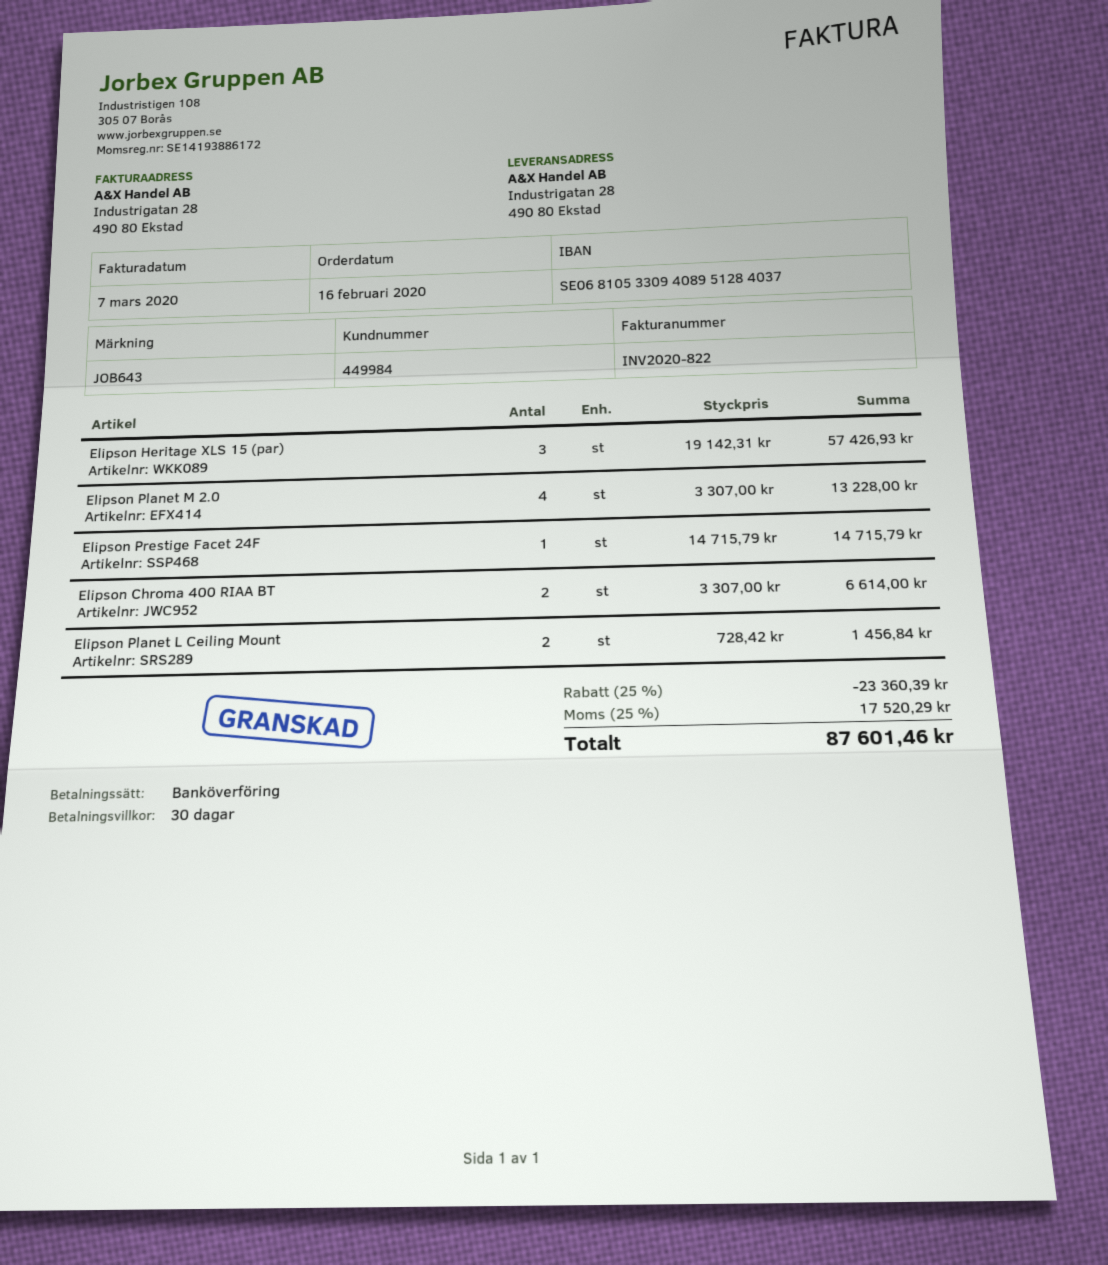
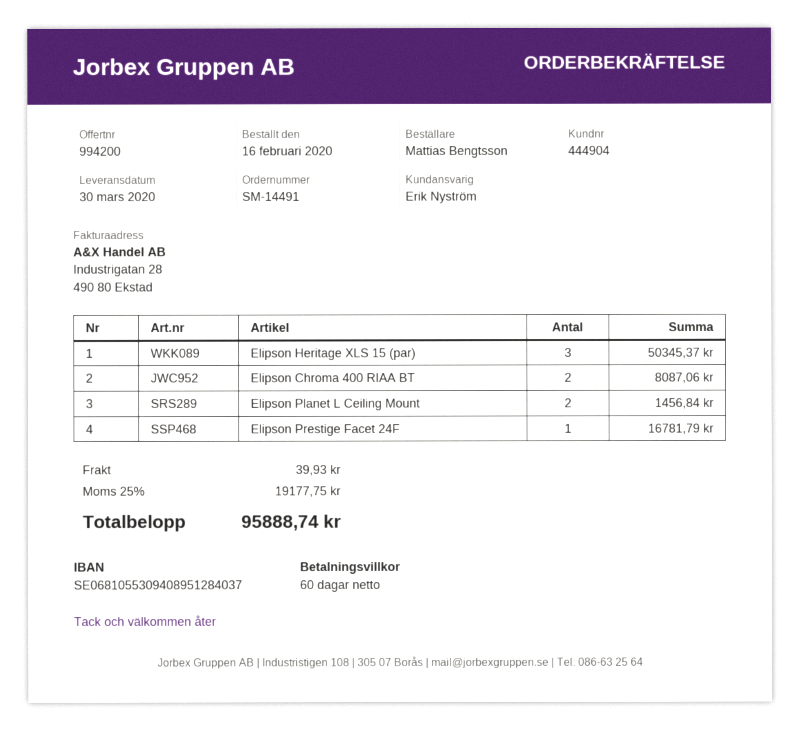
payment terms: 30 days -> 60 days
customer number: 449984 -> 444904
bank account: SE0681053309408951284037 -> SE0681055309408951284037
Elipson Heritage XLS 15 (par): 3 for 57426.93 -> 3 for 50345.37
Elipson Planet M 2.0: 4 for 13228.00 -> none
Elipson Prestige Facet 24F: 1 for 14715.79 -> 1 for 16781.79
Elipson Chroma 400 RIAA BT: 2 for 6614.00 -> 2 for 8087.06
discount: 25% = 23360.39 -> none
shipping: none -> 39.93
tax: 25% = 17520.29 -> 25% = 19177.75
total: 87601.46 -> 95888.74

